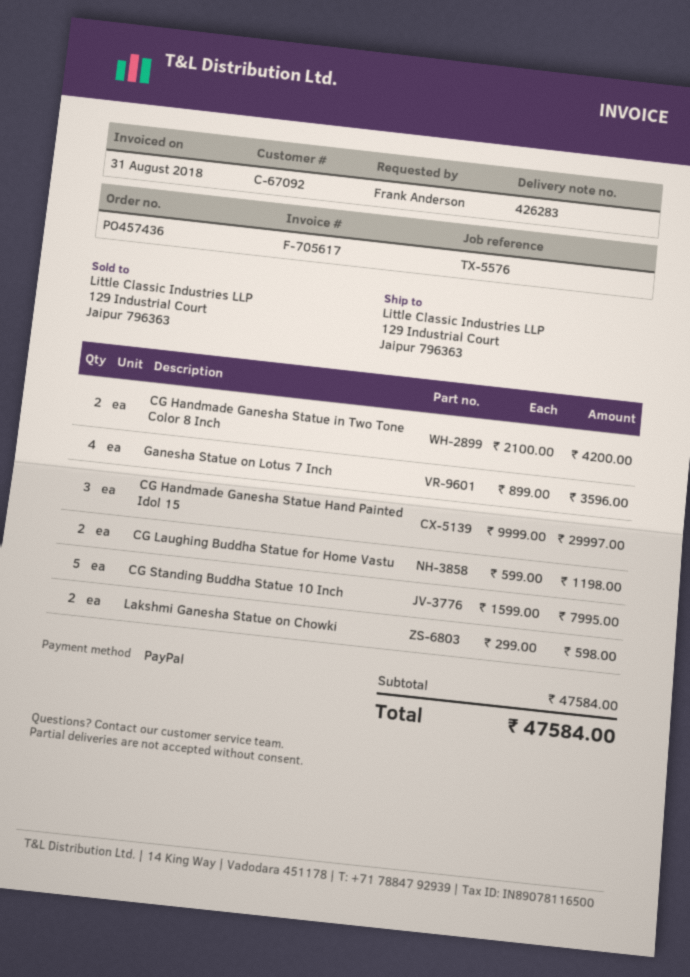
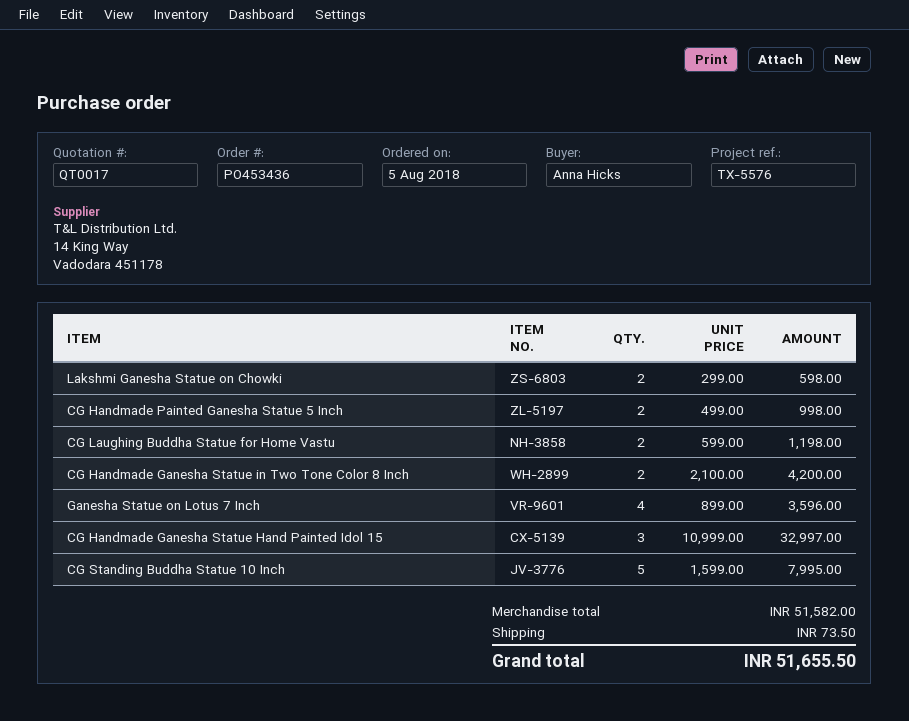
order number: PO457436 -> PO453436
ordered by: Frank Anderson -> Anna Hicks
CG Handmade Ganesha Statue Hand Painted Idol 15: 3 x 9999.00 = 29997.00 -> 3 x 10999.00 = 32997.00
CG Handmade Painted Ganesha Statue 5 Inch: none -> 2 x 499.00 = 998.00
subtotal: 47584.00 -> 51582.00
shipping: none -> 73.50
total: 47584.00 -> 51655.50

